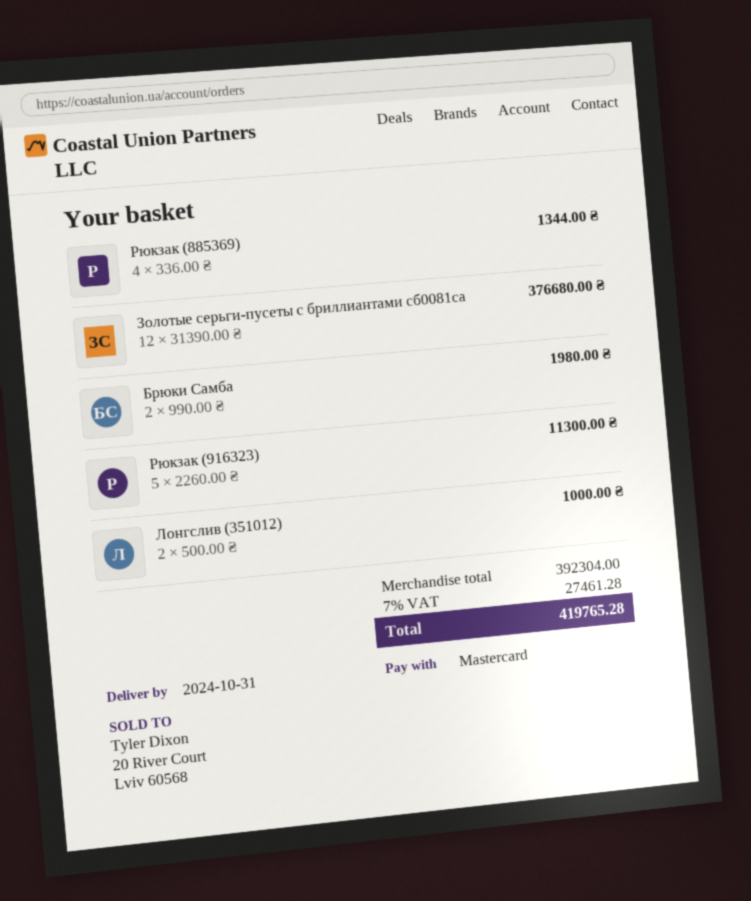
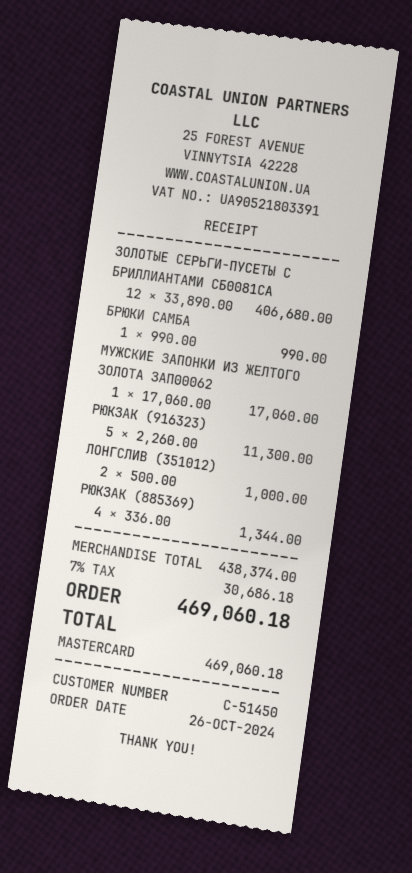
Золотые серьги-пусеты с бриллиантами сб0081ca: 12 x 31390.00 = 376680.00 -> 12 x 33890.00 = 406680.00
Брюки Самба: 2 x 990.00 = 1980.00 -> 1 x 990.00 = 990.00
МУЖСКИЕ ЗАПОНКИ ИЗ ЖЕЛТОГО ЗОЛОТА ЗАП00062: none -> 1 x 17060.00 = 17060.00
subtotal: 392304.00 -> 438374.00
tax: 7% = 27461.28 -> 7% = 30686.18
total: 419765.28 -> 469060.18

